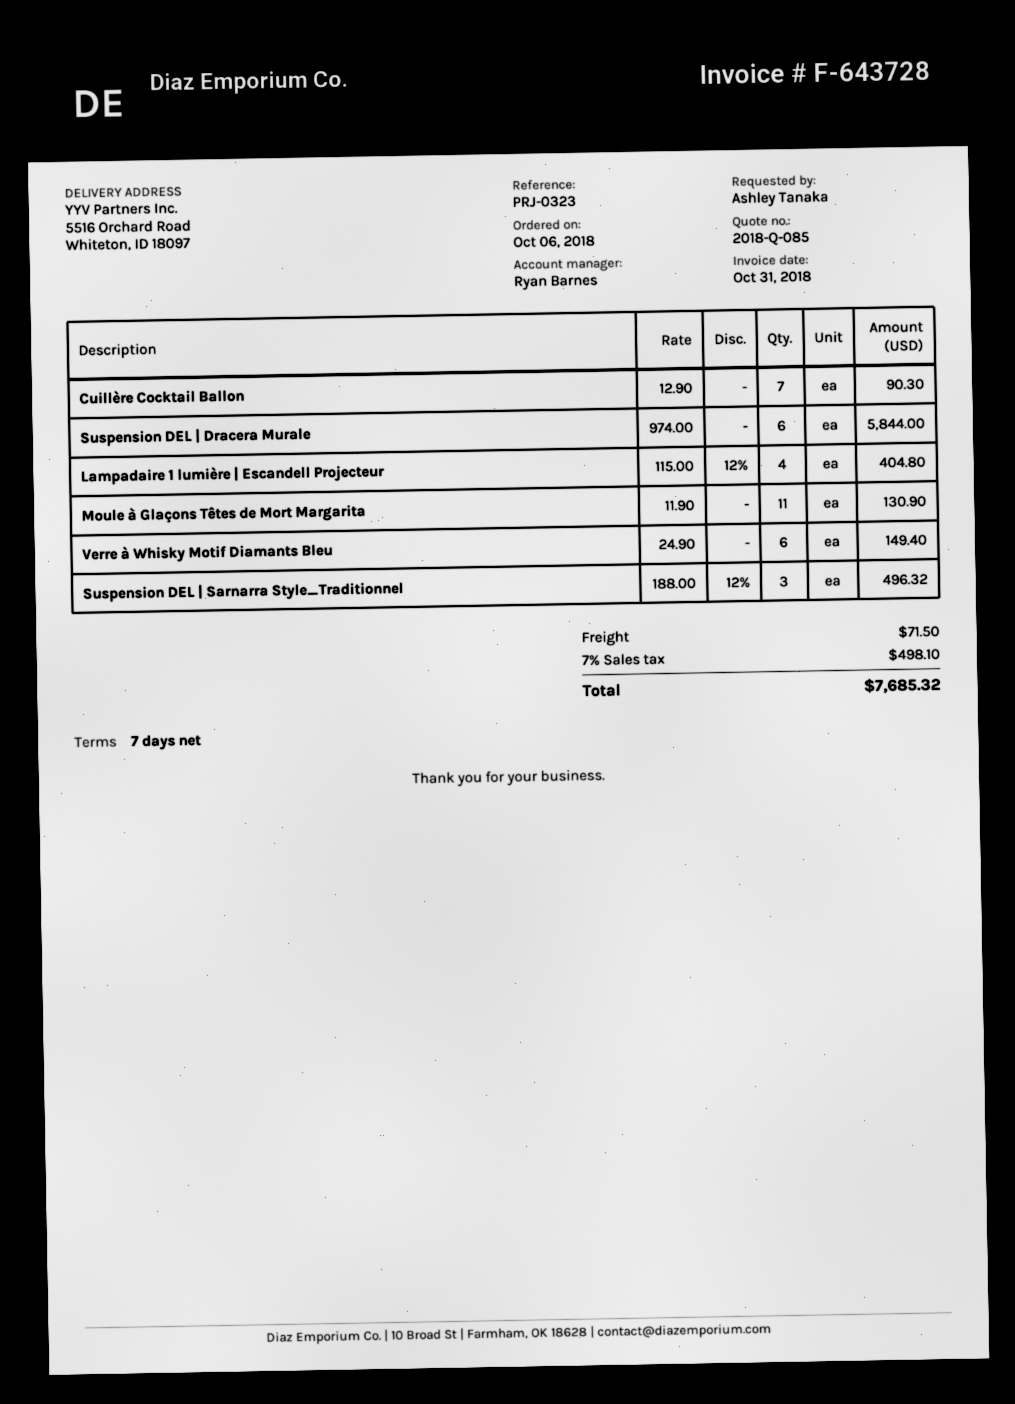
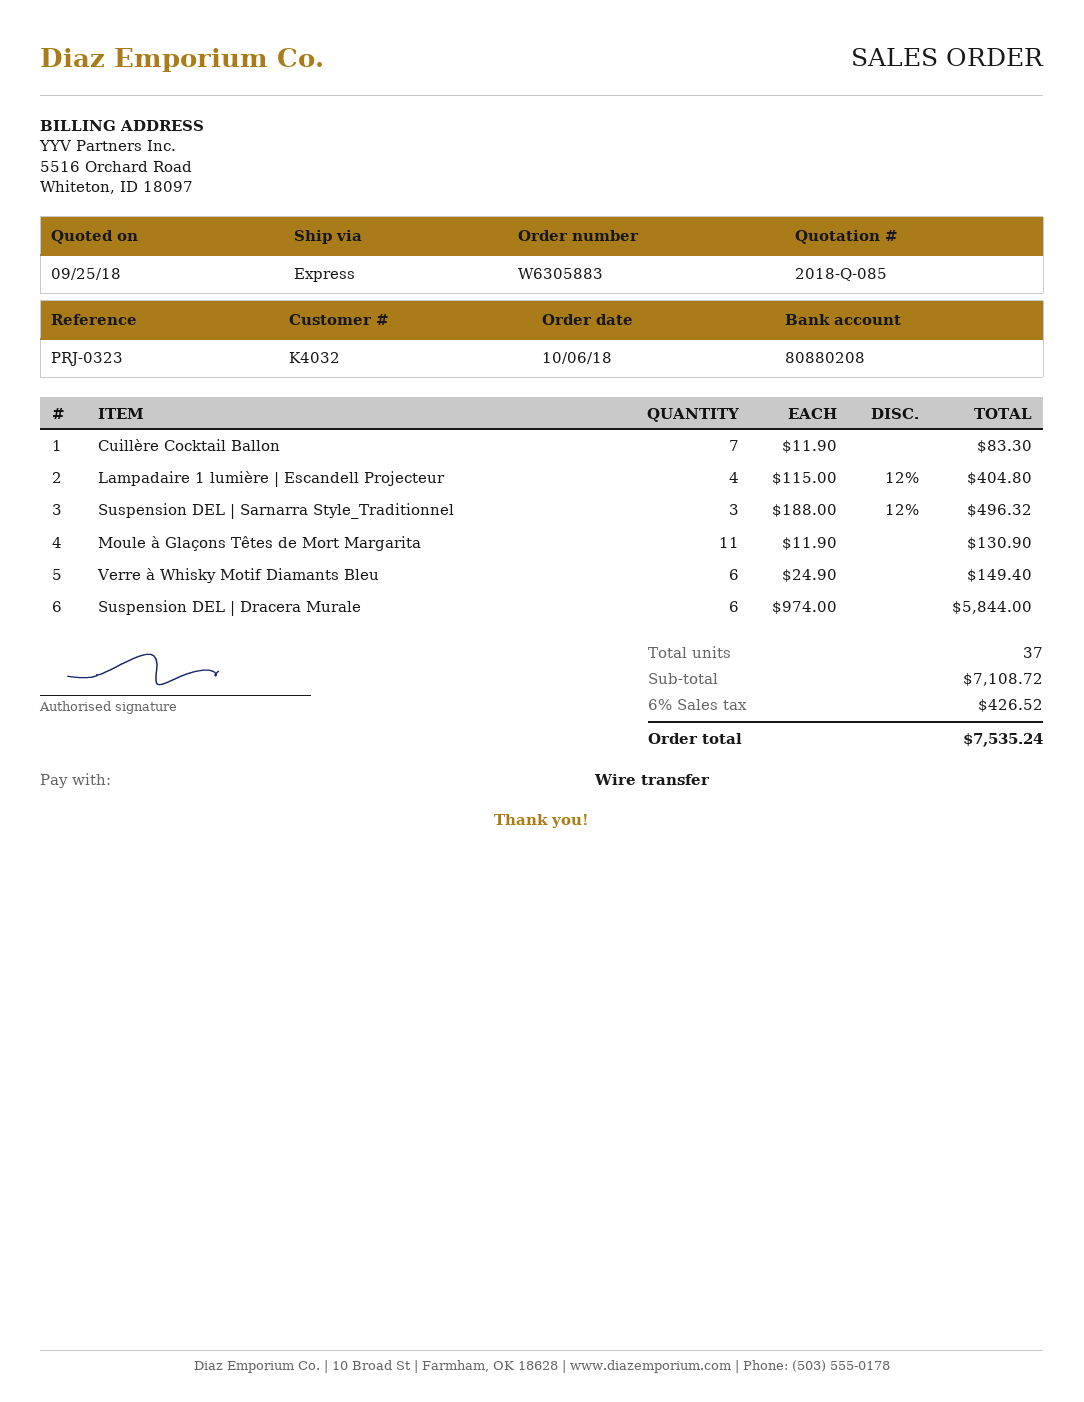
Cuillère Cocktail Ballon: 7 x 12.90 = 90.30 -> 7 x 11.90 = 83.30
shipping: 71.50 -> none
tax: 7% = 498.10 -> 6% = 426.52
total: 7685.32 -> 7535.24

